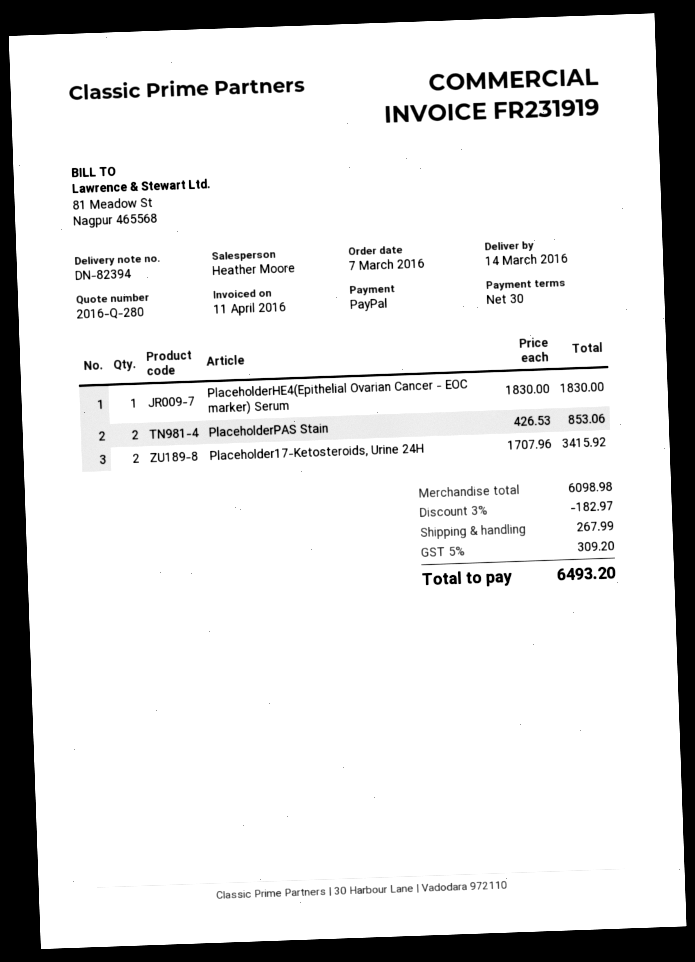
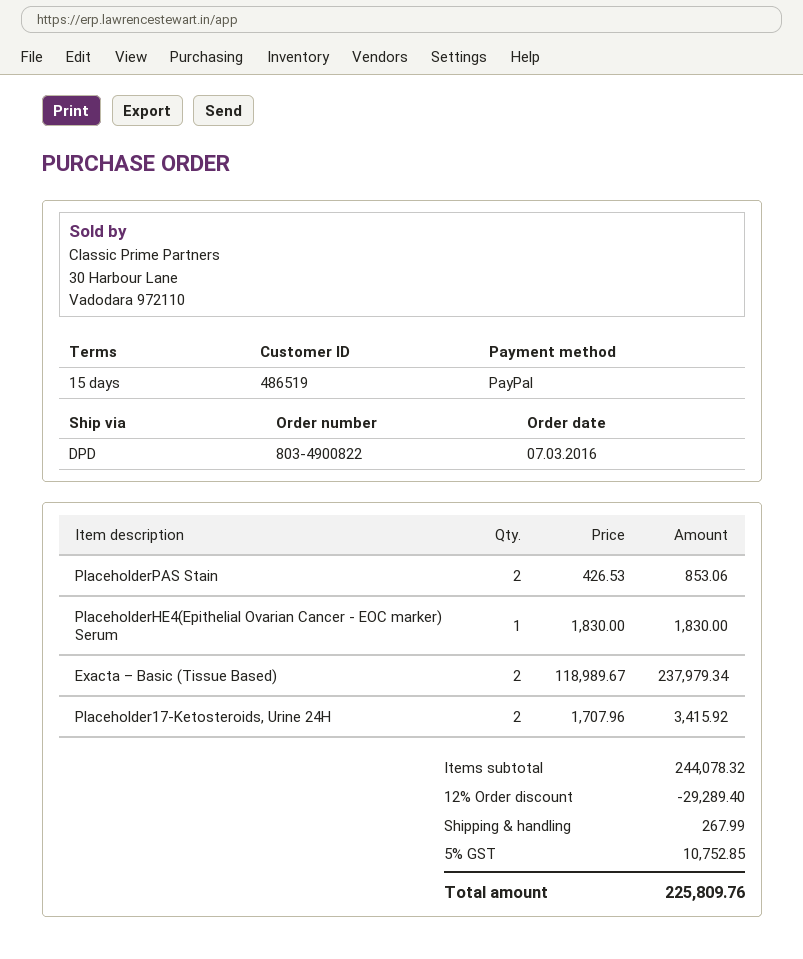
payment terms: 30 days -> 15 days
Exacta – Basic (Tissue Based): none -> 2 x 118989.67 = 237979.34
subtotal: 6098.98 -> 244078.32
discount: 3% = 182.97 -> 12% = 29289.40
tax: 5% = 309.20 -> 5% = 10752.85
total: 6493.20 -> 225809.76

